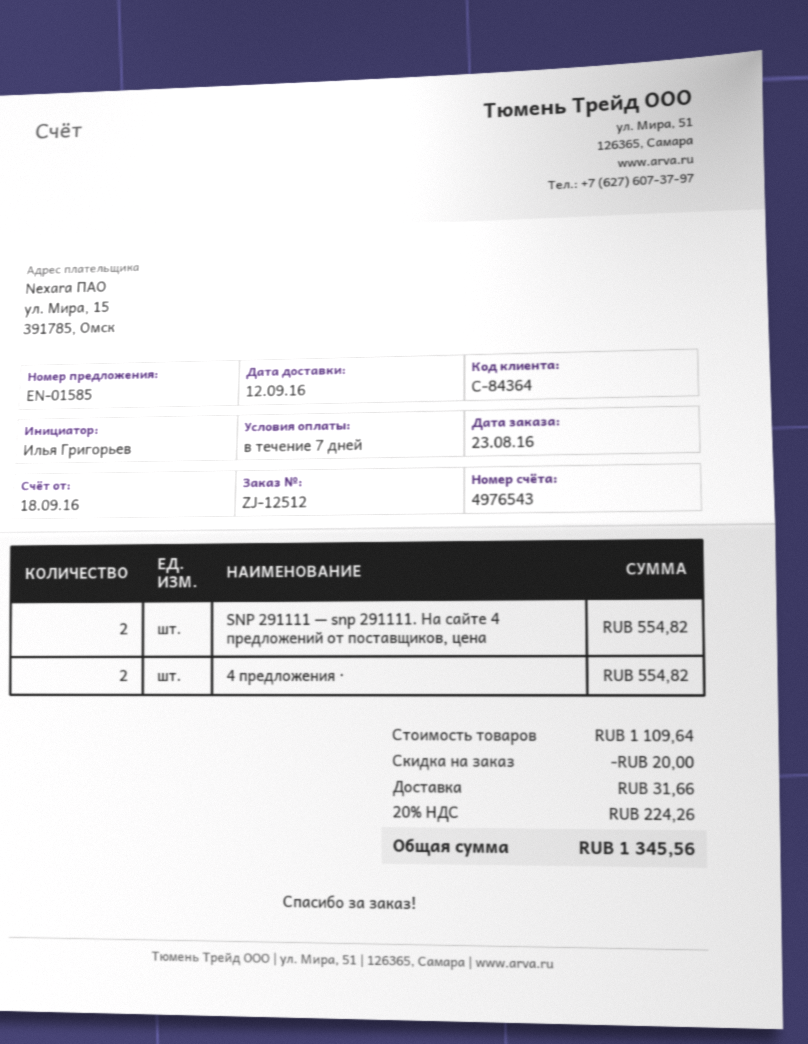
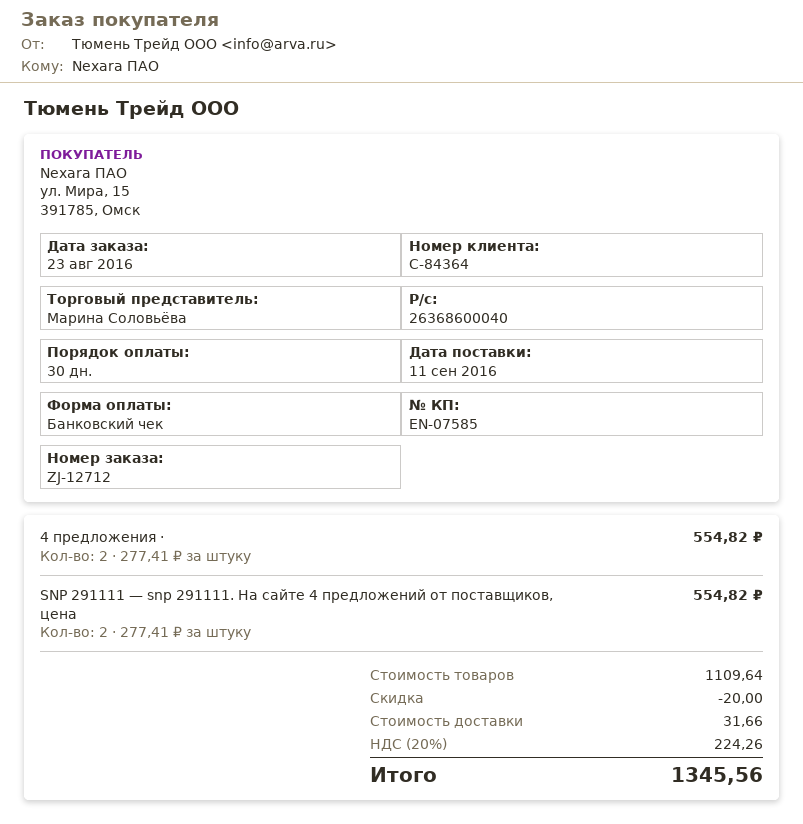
quote number: EN-01585 -> EN-07585
order number: ZJ-12512 -> ZJ-12712
delivery date: 2016-09-12 -> 2016-09-11
payment terms: 7 days -> 30 days

